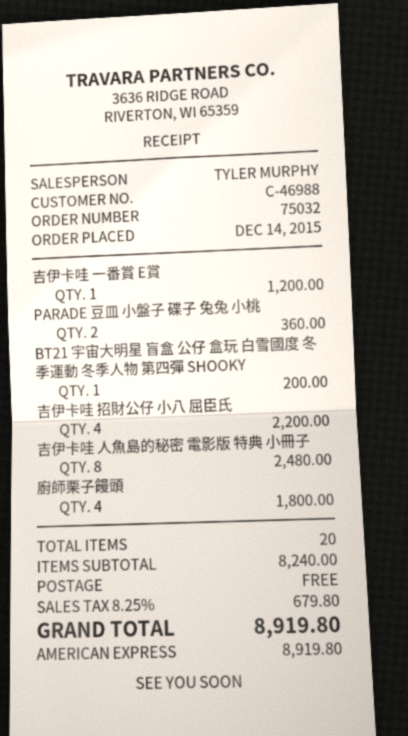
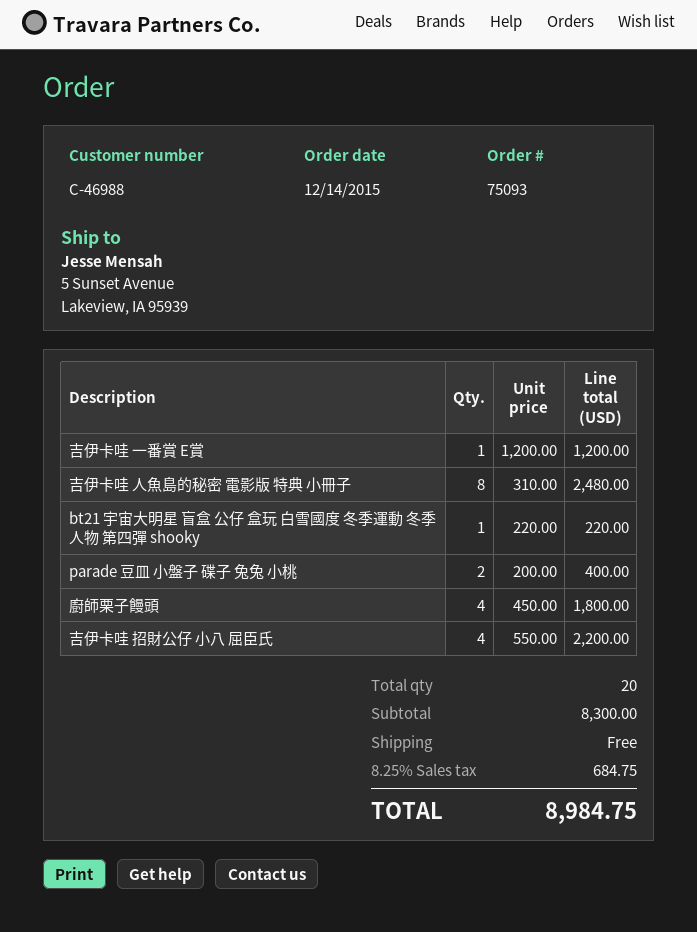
order number: 75032 -> 75093
PARADE 豆皿 小盤子 碟子 兔兔 小桃: 2 for 360.00 -> 2 for 400.00
BT21 宇宙大明星 盲盒 公仔 盒玩 白雪國度 冬季運動 冬季人物 第四彈 SHOOKY: 1 for 200.00 -> 1 for 220.00
subtotal: 8240.00 -> 8300.00
tax: 8.25% = 679.80 -> 8.25% = 684.75
total: 8919.80 -> 8984.75

